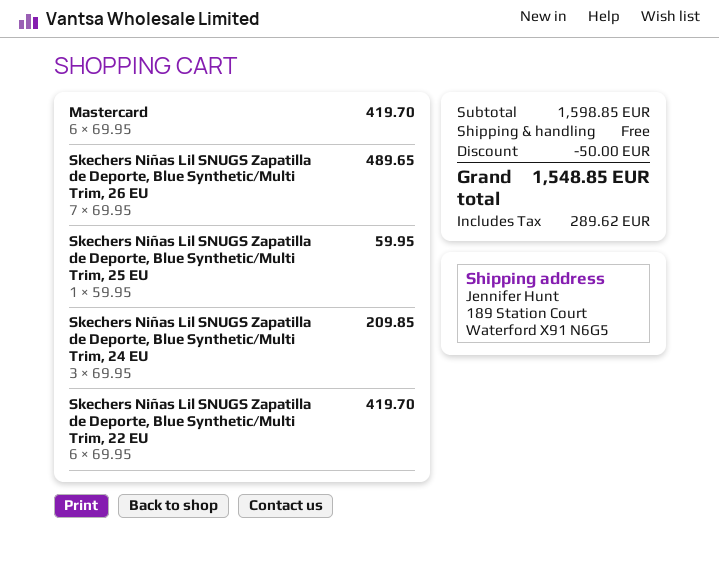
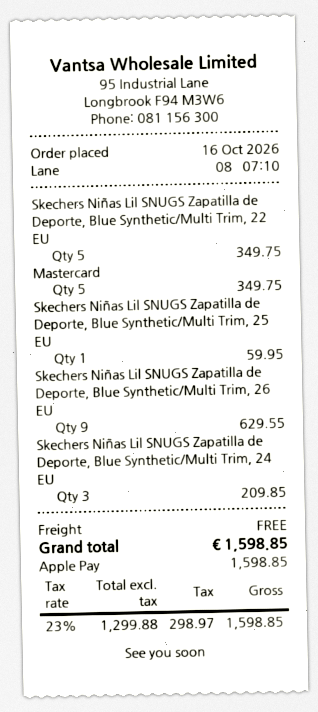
Mastercard: 6 for 419.70 -> 5 for 349.75
Skechers Niñas Lil SNUGS Zapatilla de Deporte, Blue Synthetic/Multi Trim, 26 EU: 7 for 489.65 -> 9 for 629.55
Skechers Niñas Lil SNUGS Zapatilla de Deporte, Blue Synthetic/Multi Trim, 22 EU: 6 for 419.70 -> 5 for 349.75
discount: 50.00 -> none
tax: 289.62 -> 298.97
total: 1548.85 -> 1598.85

